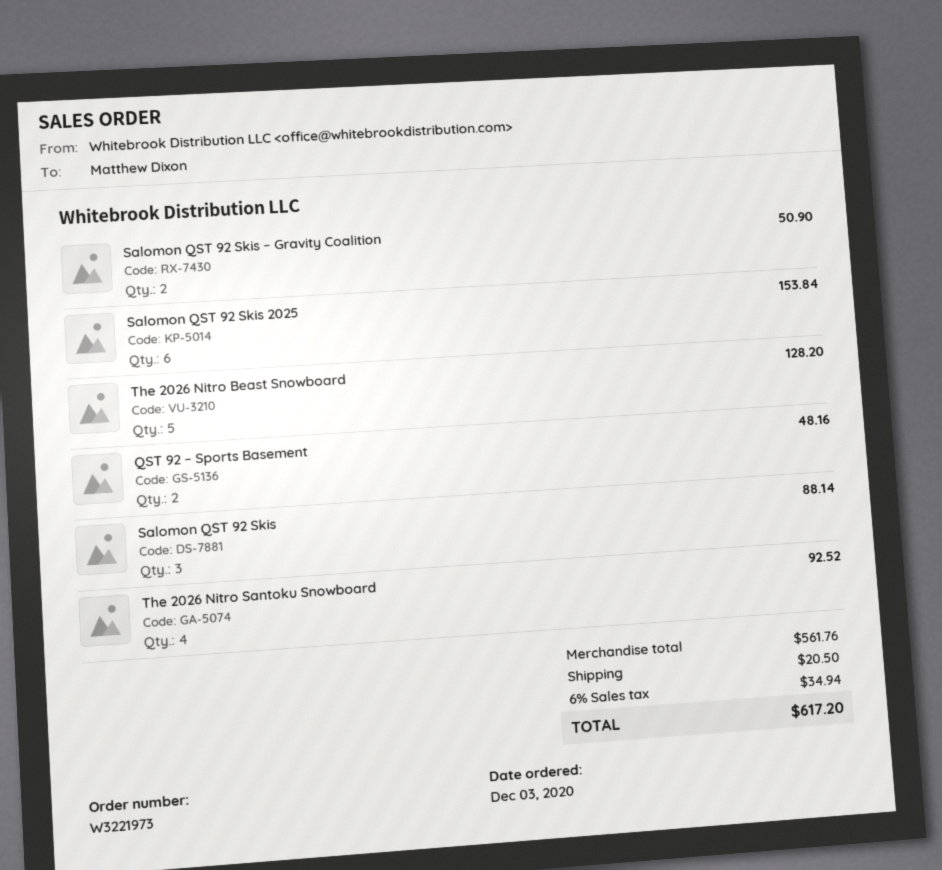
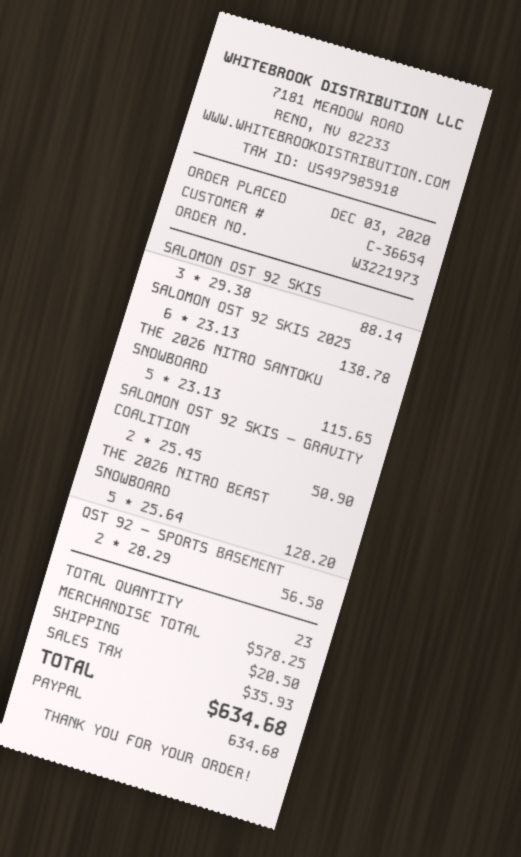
Salomon QST 92 Skis 2025: 6 for 153.84 -> 6 for 138.78
QST 92 – Sports Basement: 2 for 48.16 -> 2 for 56.58
The 2026 Nitro Santoku Snowboard: 4 for 92.52 -> 5 for 115.65
subtotal: 561.76 -> 578.25
tax: 34.94 -> 35.93
total: 617.20 -> 634.68

